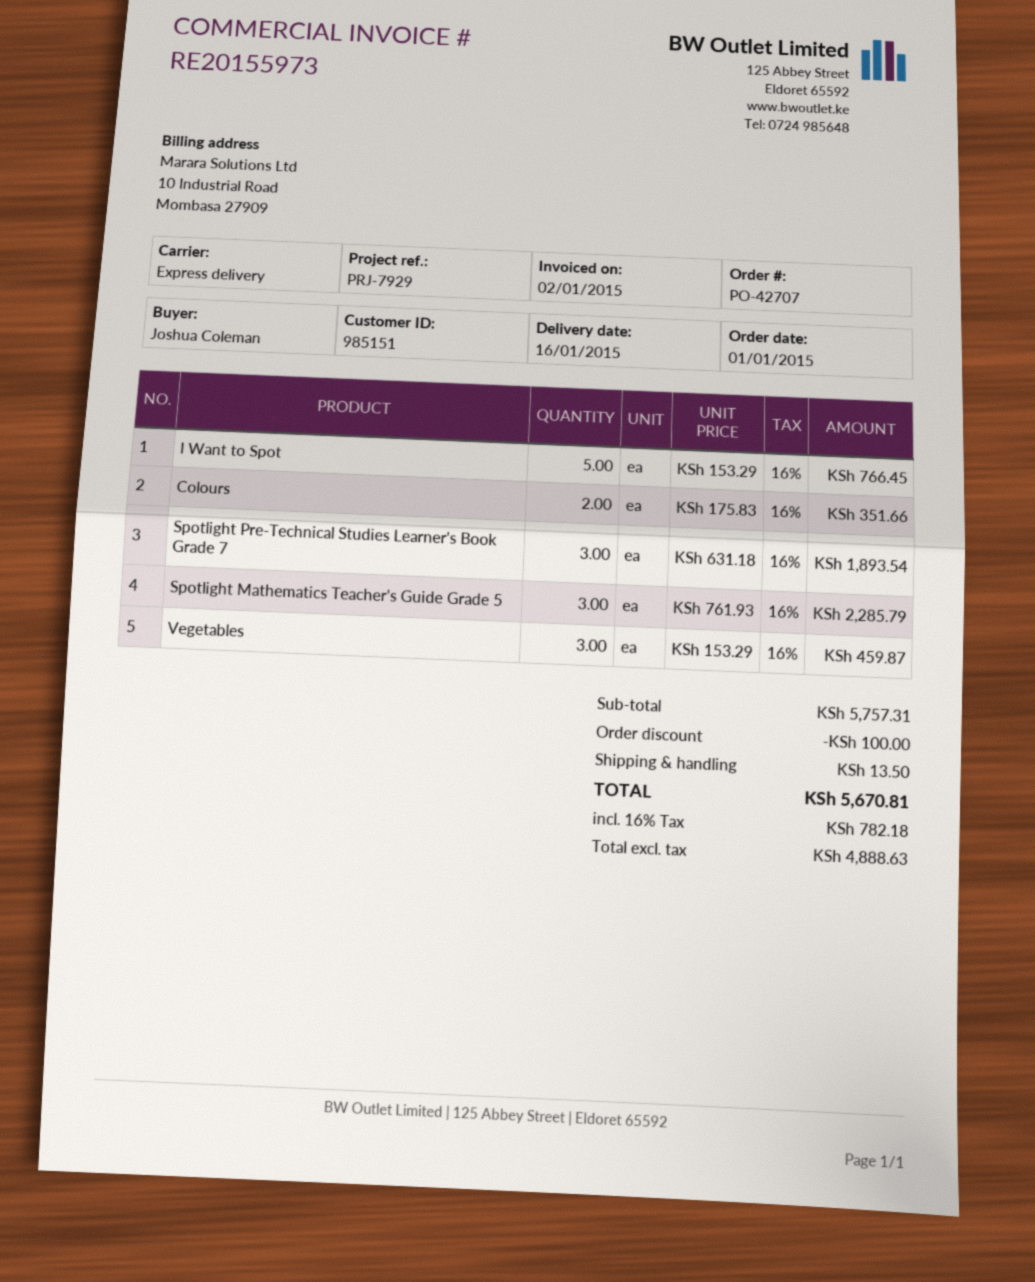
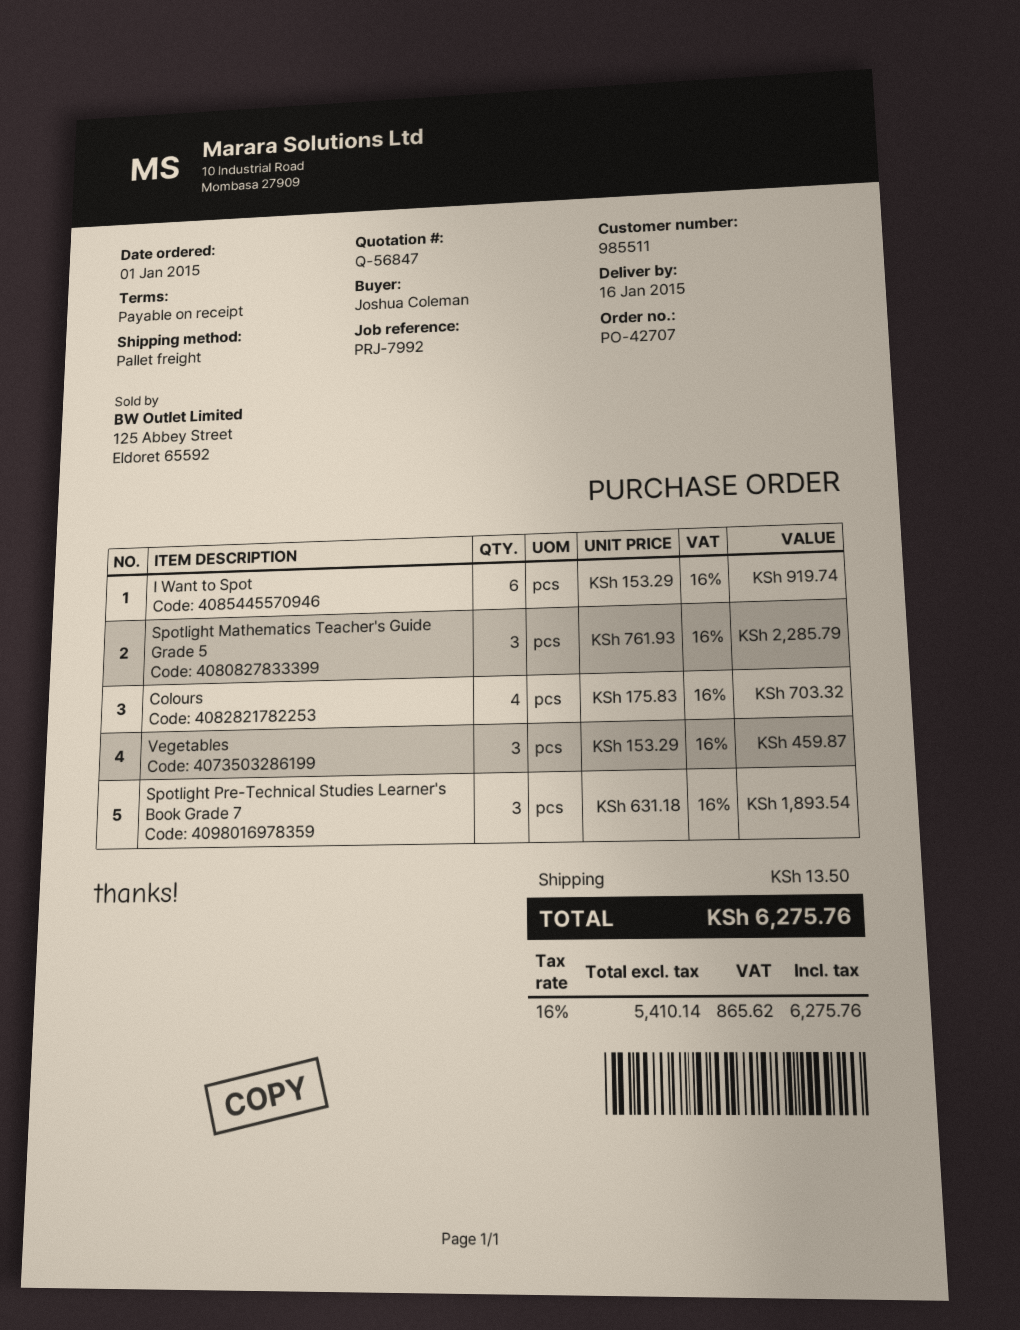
customer number: 985151 -> 985511
reference: PRJ-7929 -> PRJ-7992
shipping method: express -> pallet freight
I Want to Spot: 5 x 153.29 = 766.45 -> 6 x 153.29 = 919.74
Colours: 2 x 175.83 = 351.66 -> 4 x 175.83 = 703.32
discount: 100.00 -> none
net: 4888.63 -> 5410.14
tax: 16% = 782.18 -> 16% = 865.62
total: 5670.81 -> 6275.76

